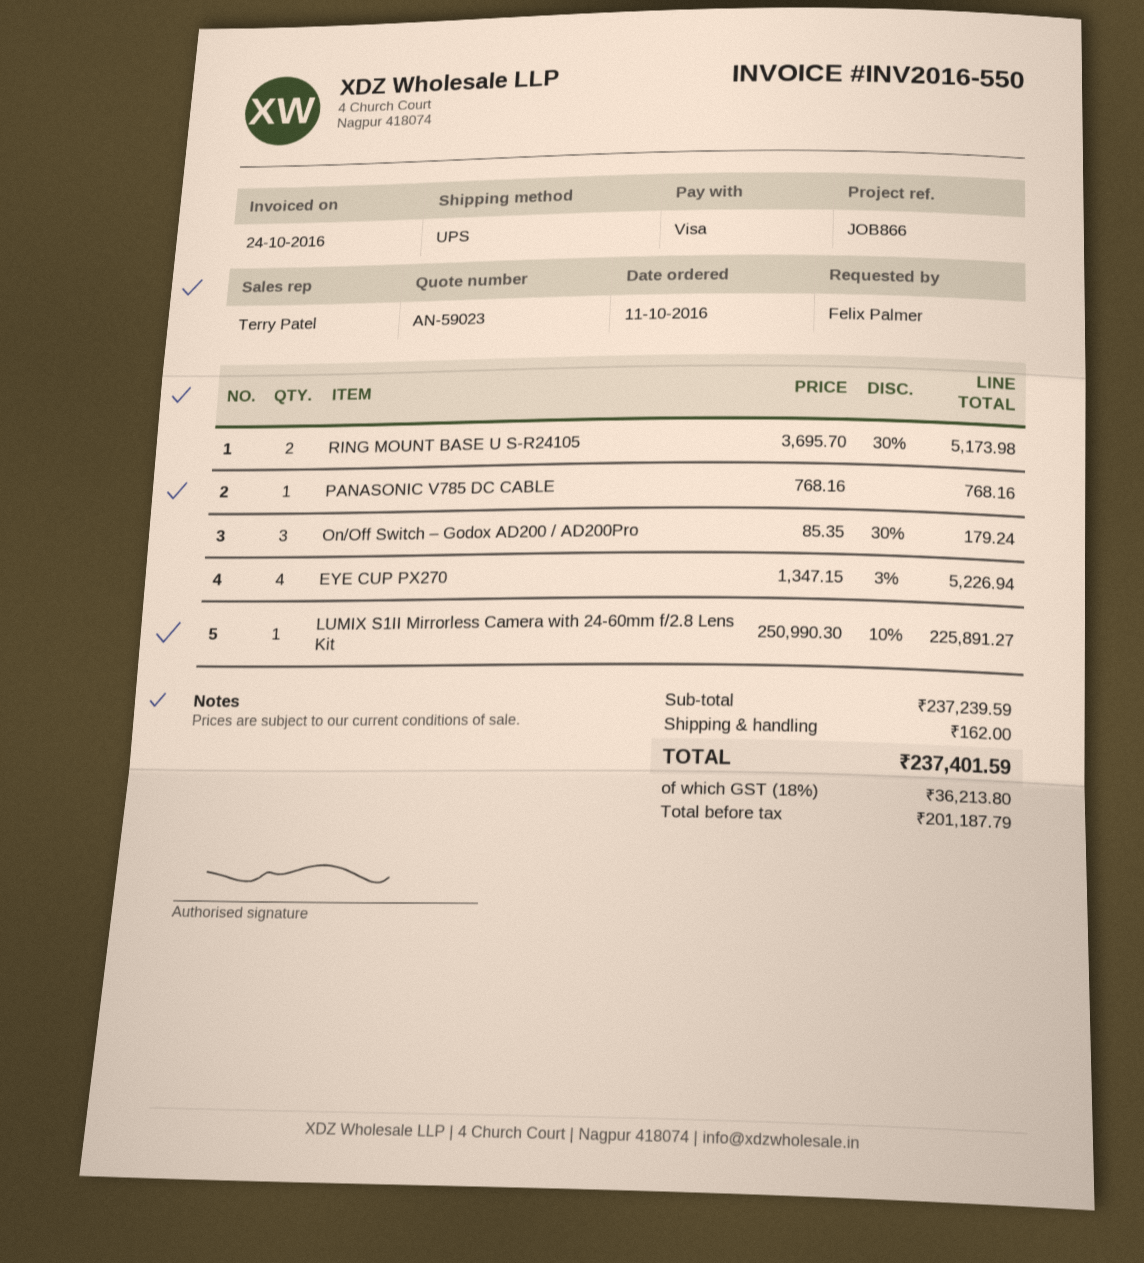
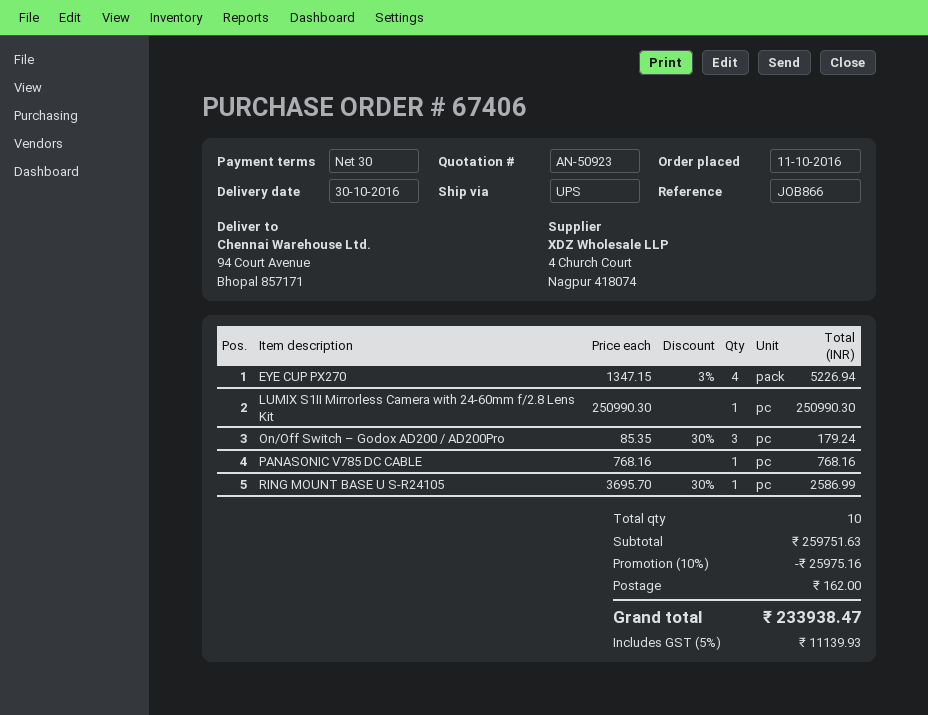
quote number: AN-59023 -> AN-50923
RING MOUNT BASE U S-R24105: 2 x 3695.70 - 30% = 5173.98 -> 1 x 3695.70 - 30% = 2586.99
LUMIX S1II Mirrorless Camera with 24-60mm f/2.8 Lens Kit: 1 x 250990.30 - 10% = 225891.27 -> 1 x 250990.30 = 250990.30
subtotal: 237239.59 -> 259751.63
discount: none -> 10% = 25975.16
tax: 18% = 36213.80 -> 5% = 11139.93
total: 237401.59 -> 233938.47

